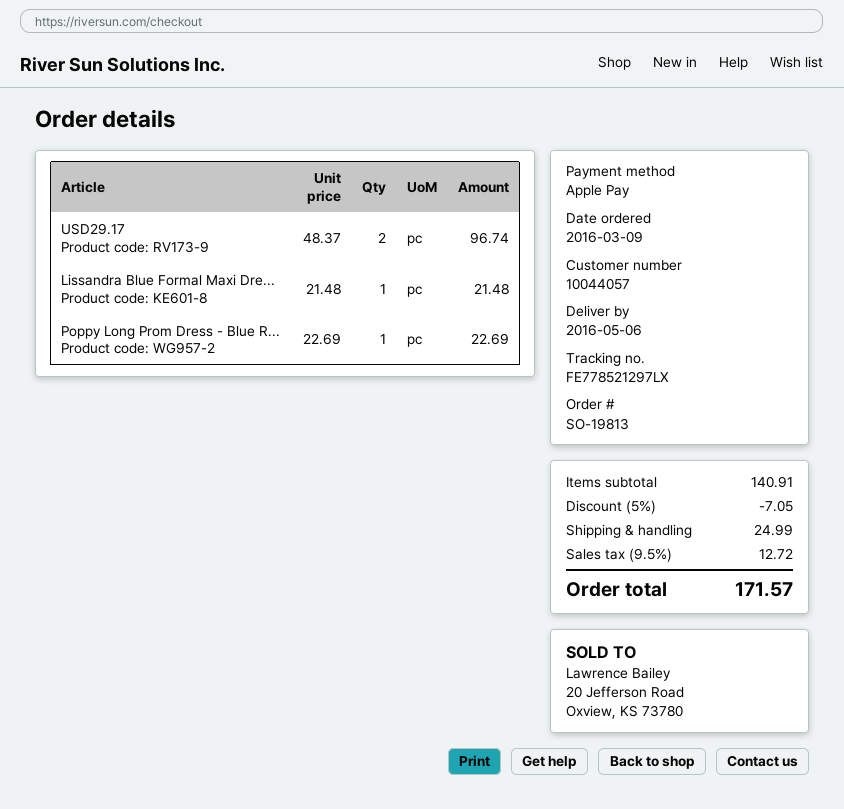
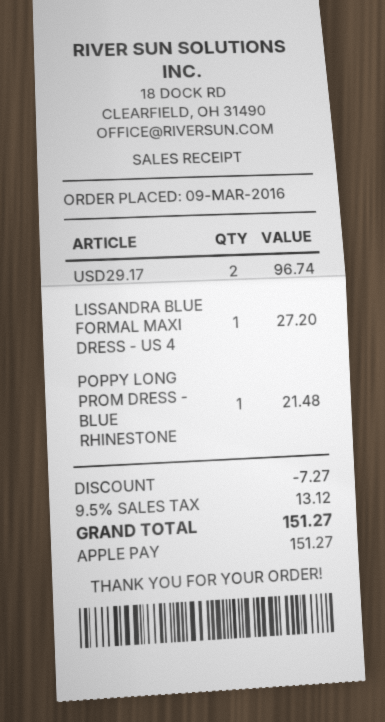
Lissandra Blue Formal Maxi Dre...: 1 for 21.48 -> 1 for 27.20
Poppy Long Prom Dress - Blue R...: 1 for 22.69 -> 1 for 21.48
discount: 7.05 -> 7.27
shipping: 24.99 -> none
tax: 9.5% = 12.72 -> 9.5% = 13.12
total: 171.57 -> 151.27

